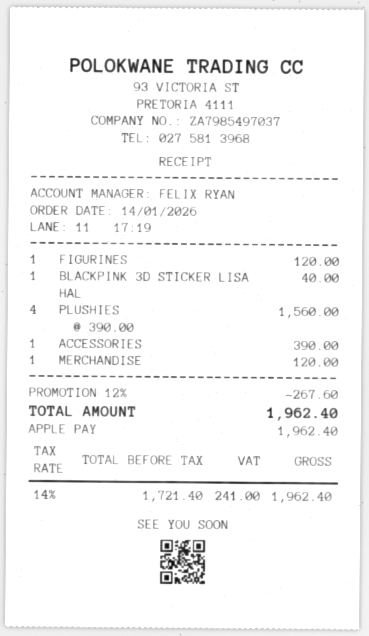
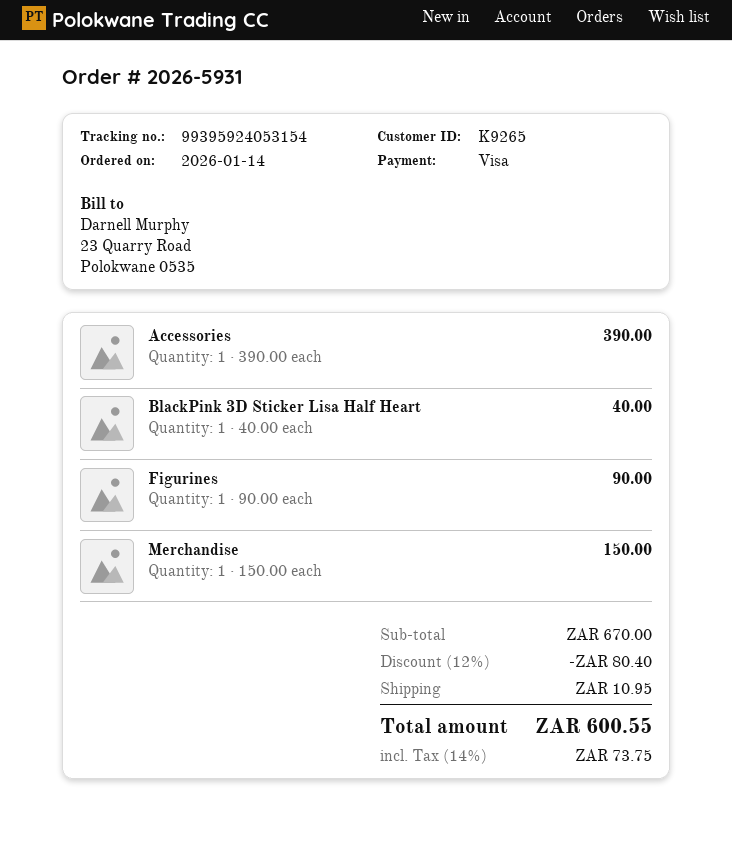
payment method: Apple Pay -> Visa
FIGURINES: 1 x 120.00 = 120.00 -> 1 x 90.00 = 90.00
PLUSHIES: 4 x 390.00 = 1560.00 -> none
MERCHANDISE: 1 x 120.00 = 120.00 -> 1 x 150.00 = 150.00
discount: 12% = 267.60 -> 12% = 80.40
shipping: none -> 10.95
tax: 14% = 241.00 -> 14% = 73.75
total: 1962.40 -> 600.55

